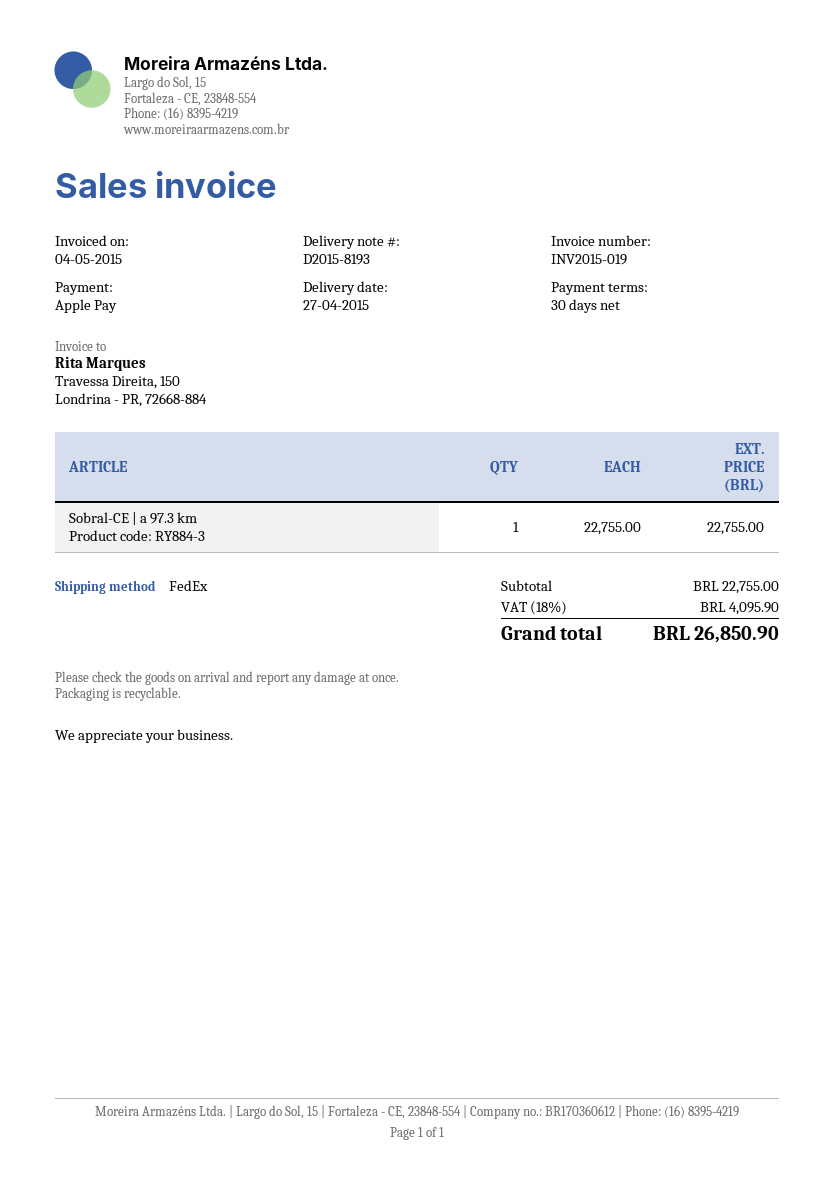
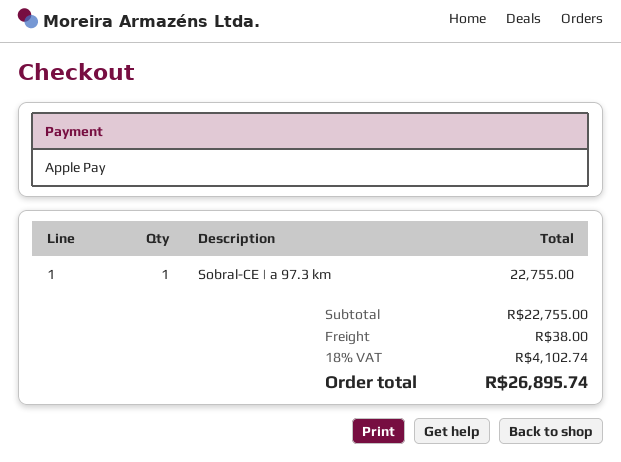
shipping: none -> 38.00
tax: 18% = 4095.90 -> 18% = 4102.74
total: 26850.90 -> 26895.74

